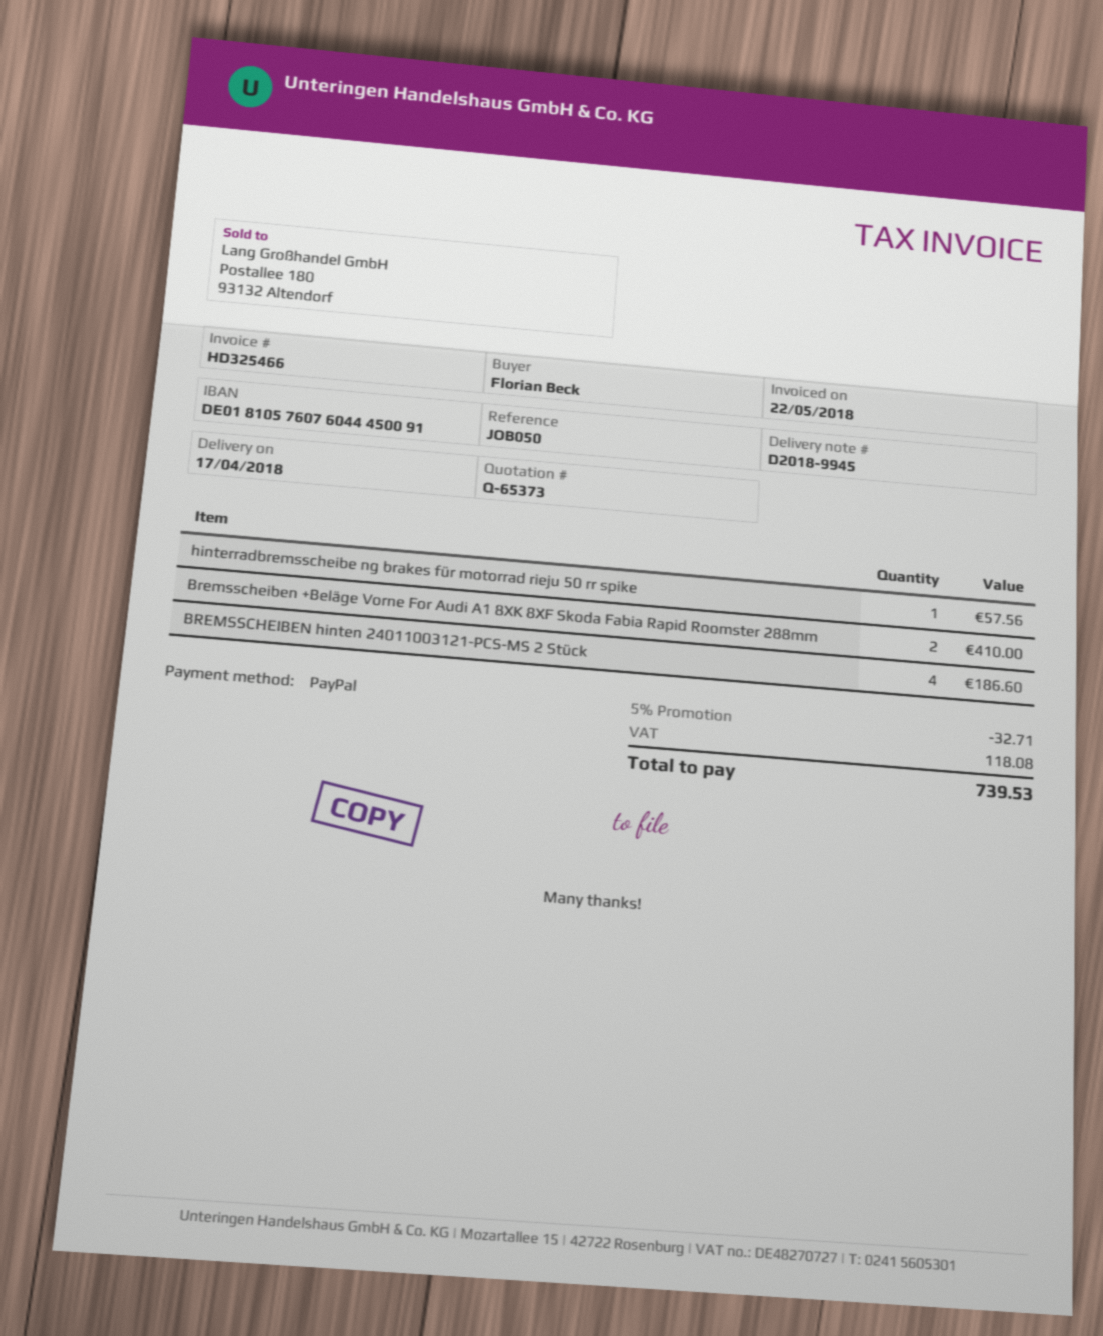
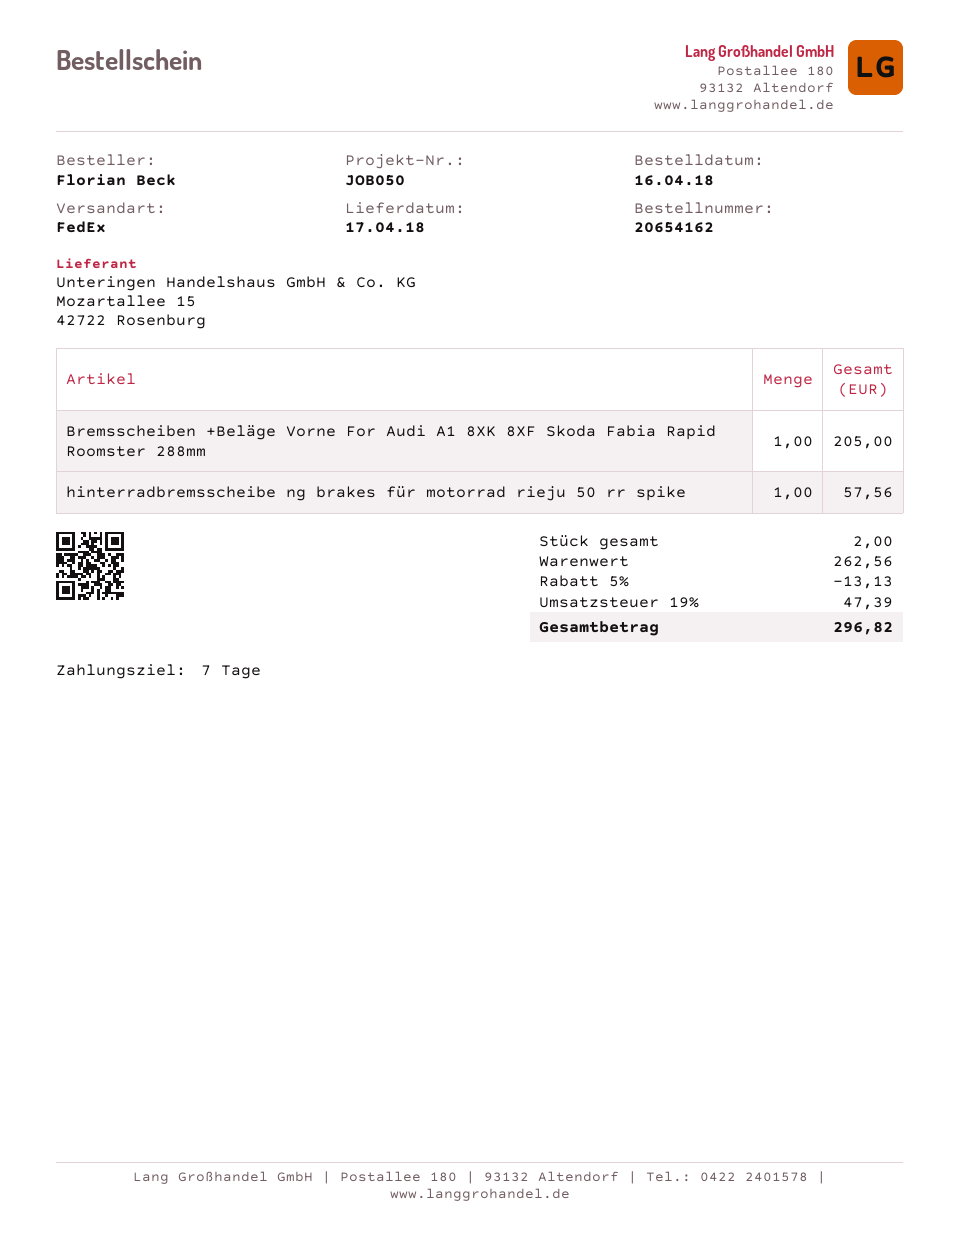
Bremsscheiben +Beläge Vorne For Audi A1 8XK 8XF Skoda Fabia Rapid Roomster 288mm: 2 for 410.00 -> 1 for 205.00
BREMSSCHEIBEN hinten 24011003121-PCS-MS 2 Stück: 4 for 186.60 -> none
discount: 5% = 32.71 -> 5% = 13.13
tax: 118.08 -> 47.39
total: 739.53 -> 296.82

